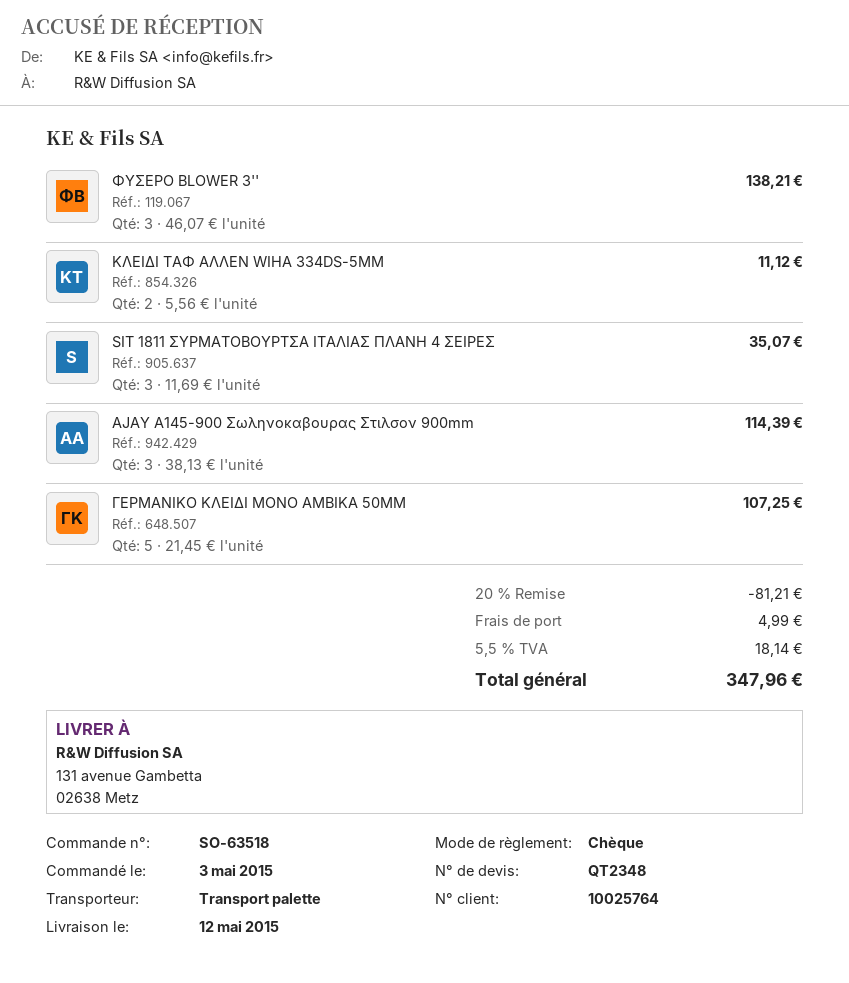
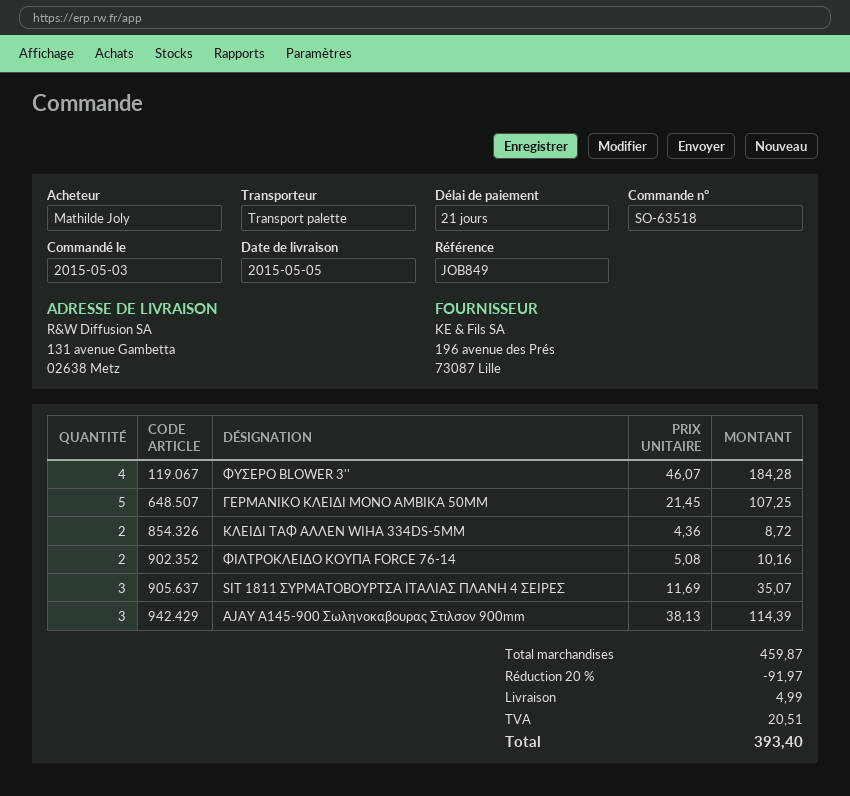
delivery date: 2015-05-12 -> 2015-05-05
ΦΥΣΕΡΟ BLOWER 3'': 3 x 46.07 = 138.21 -> 4 x 46.07 = 184.28
ΚΛΕΙΔΙ ΤΑΦ ΑΛΛΕΝ WIHA 334DS-5MM: 2 x 5.56 = 11.12 -> 2 x 4.36 = 8.72
ΦΙΛΤΡΟΚΛΕΙΔΟ ΚΟΥΠΑ FORCE 76-14: none -> 2 x 5.08 = 10.16
discount: 20% = 81.21 -> 20% = 91.97
tax: 18.14 -> 20.51
total: 347.96 -> 393.40

